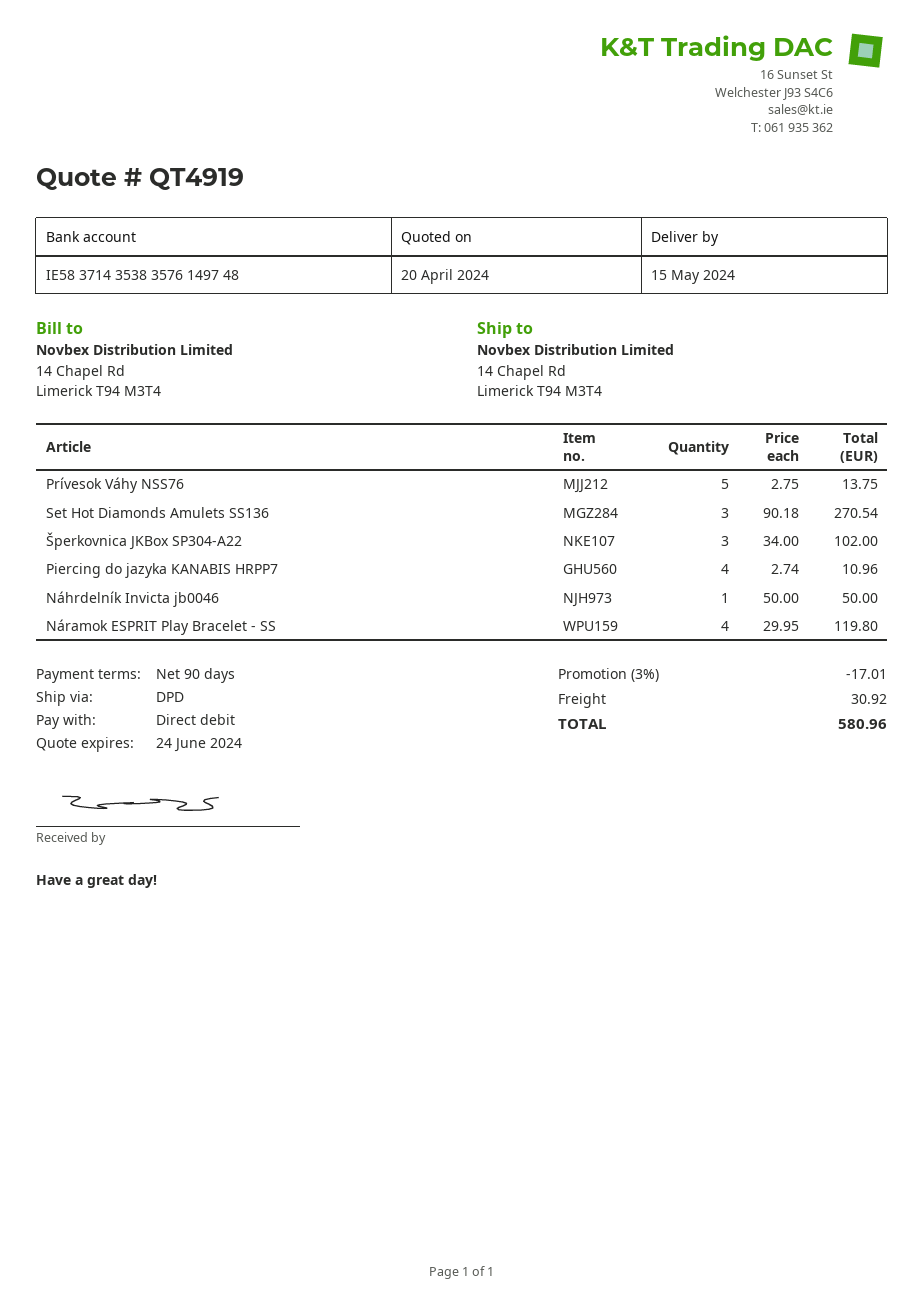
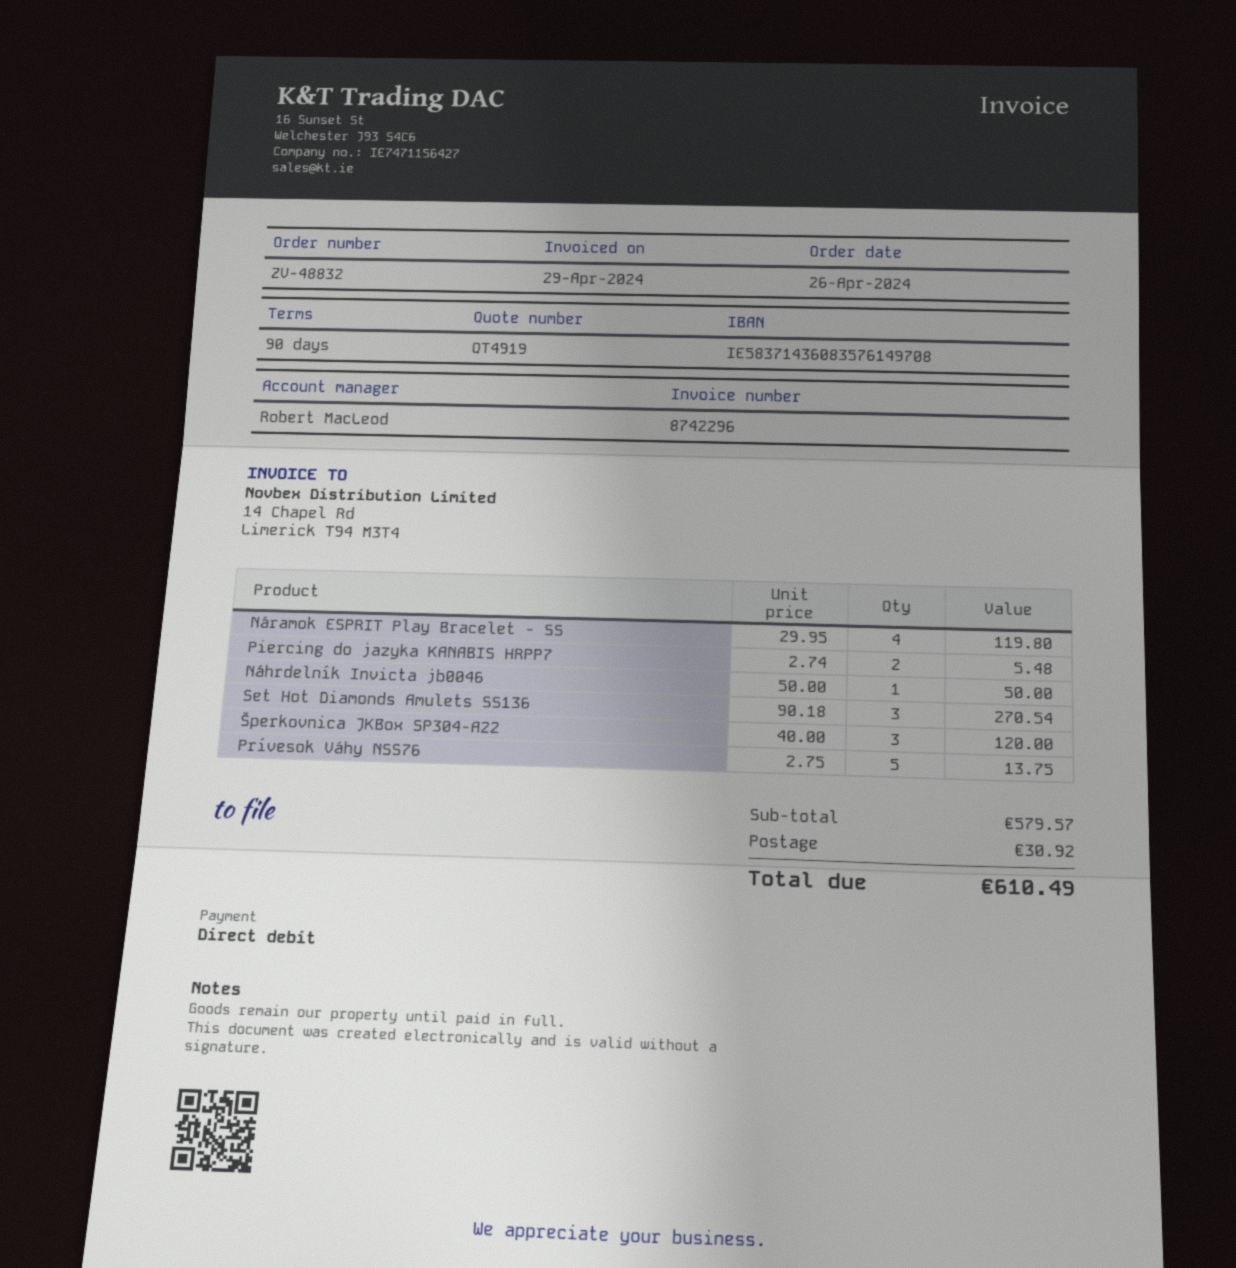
bank account: IE58371435383576149748 -> IE58371436083576149708
Šperkovnica JKBox SP304-A22: 3 x 34.00 = 102.00 -> 3 x 40.00 = 120.00
Piercing do jazyka KANABIS HRPP7: 4 x 2.74 = 10.96 -> 2 x 2.74 = 5.48
discount: 3% = 17.01 -> none
total: 580.96 -> 610.49

